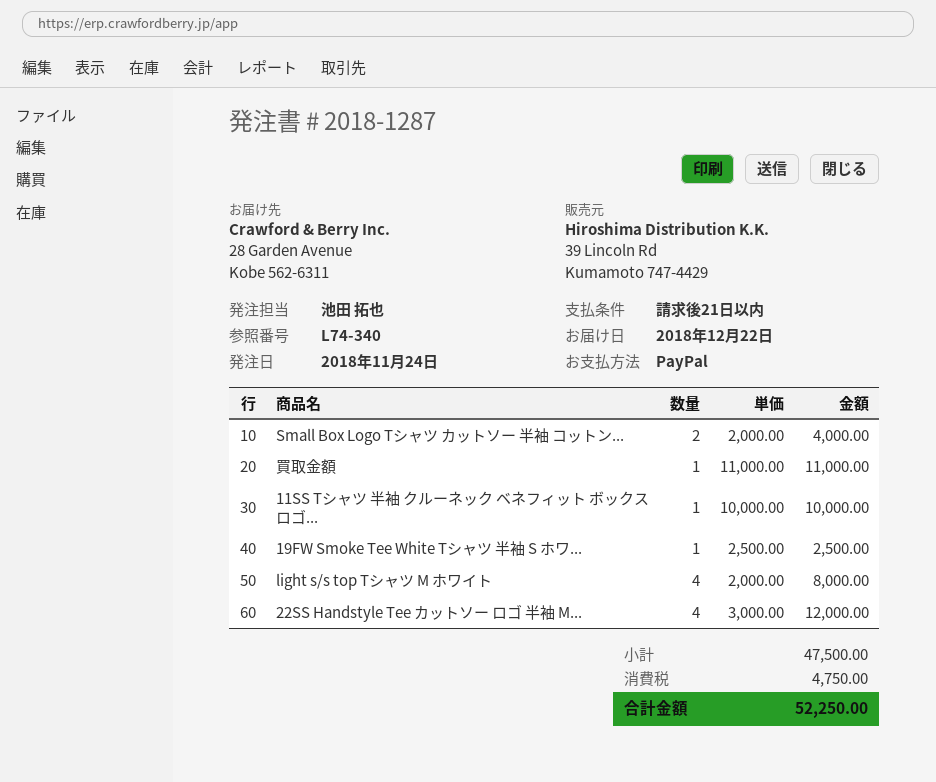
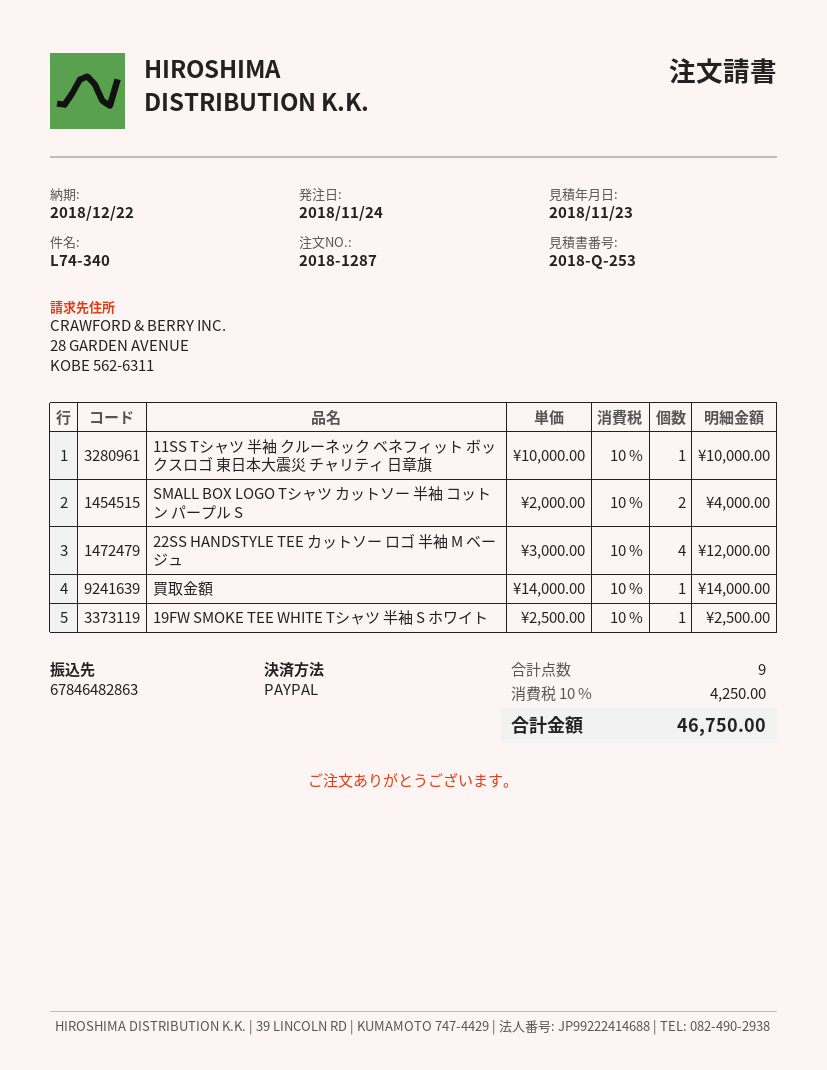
買取金額: 1 x 11000.00 = 11000.00 -> 1 x 14000.00 = 14000.00
light s/s top Tシャツ M ホワイト: 4 x 2000.00 = 8000.00 -> none
tax: 4750.00 -> 4250.00
total: 52250.00 -> 46750.00

